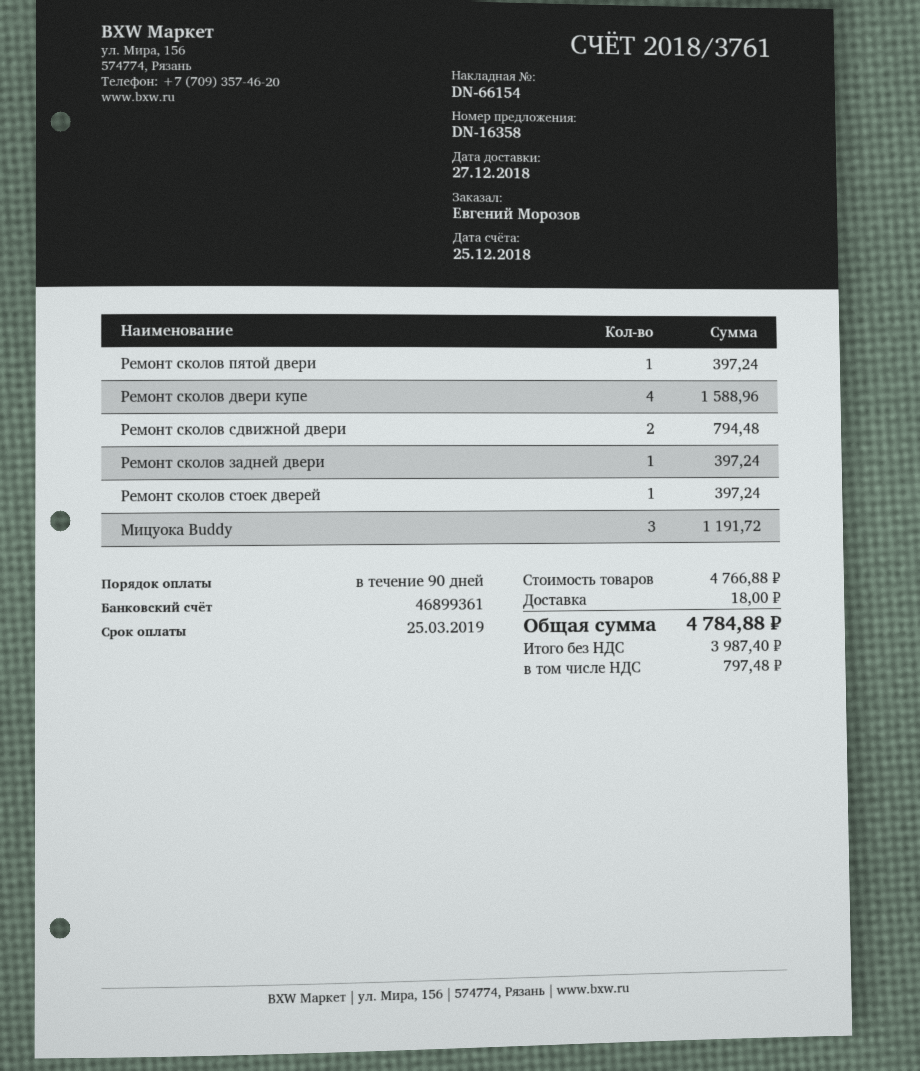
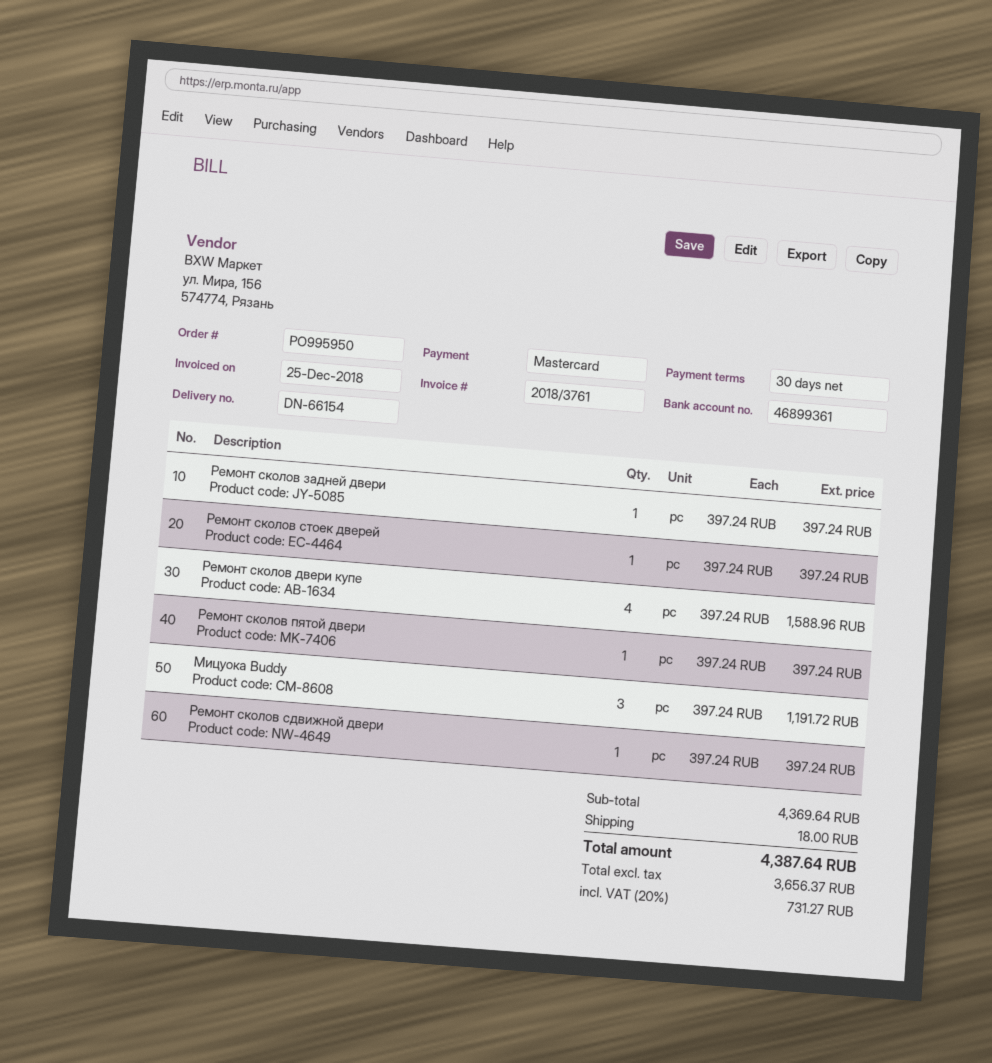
payment terms: 90 days -> 30 days
Ремонт сколов сдвижной двери: 2 for 794.48 -> 1 for 397.24
subtotal: 4766.88 -> 4369.64
net: 3987.40 -> 3656.37
tax: 797.48 -> 731.27
total: 4784.88 -> 4387.64

